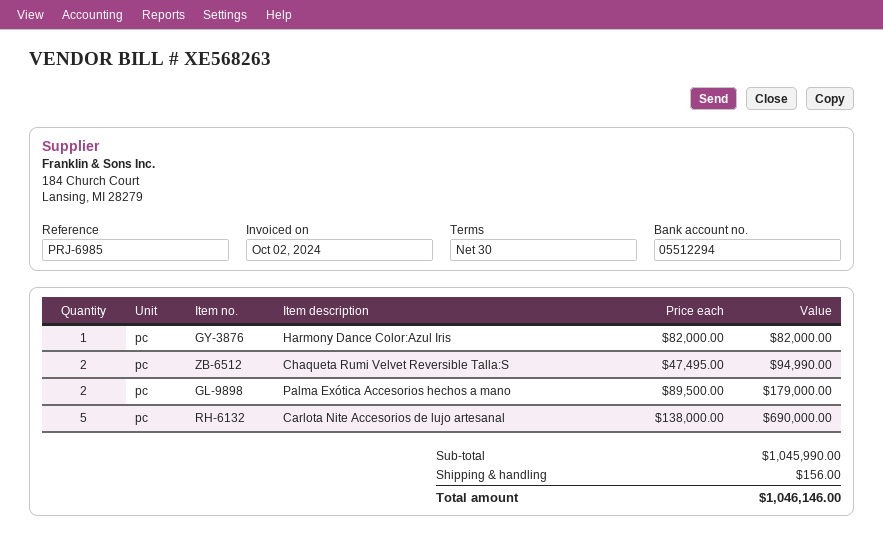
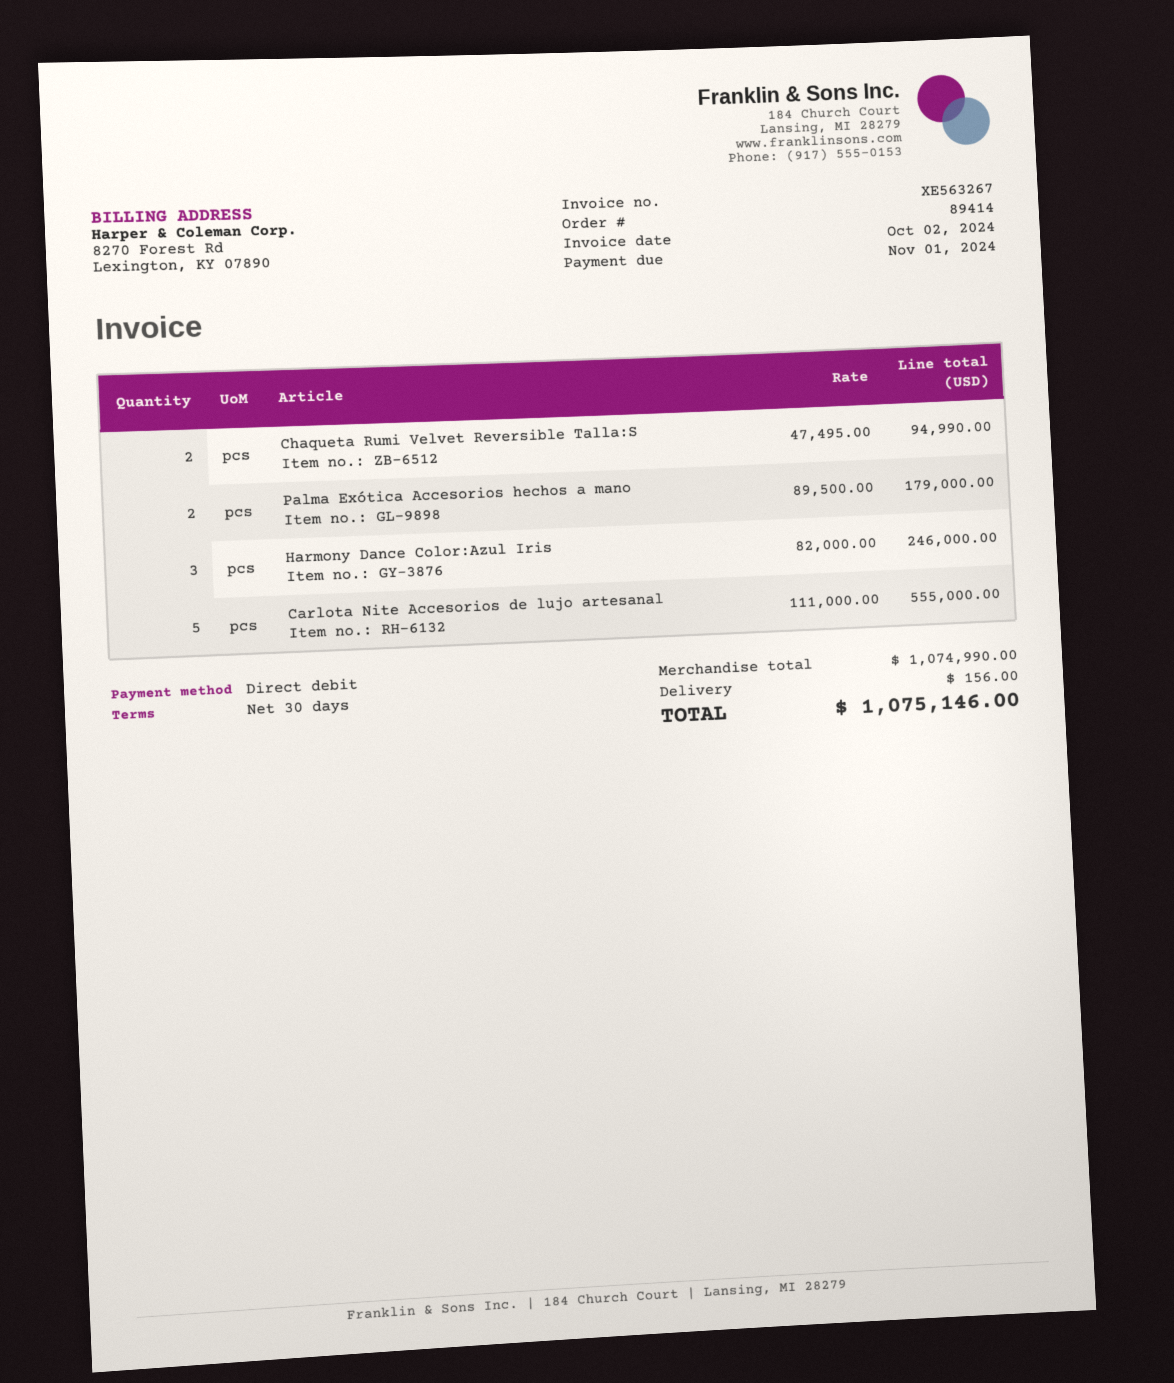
invoice number: XE568263 -> XE563267
Harmony Dance Color:Azul Iris: 1 x 82000.00 = 82000.00 -> 3 x 82000.00 = 246000.00
Carlota Nite Accesorios de lujo artesanal: 5 x 138000.00 = 690000.00 -> 5 x 111000.00 = 555000.00
subtotal: 1045990.00 -> 1074990.00
total: 1046146.00 -> 1075146.00

